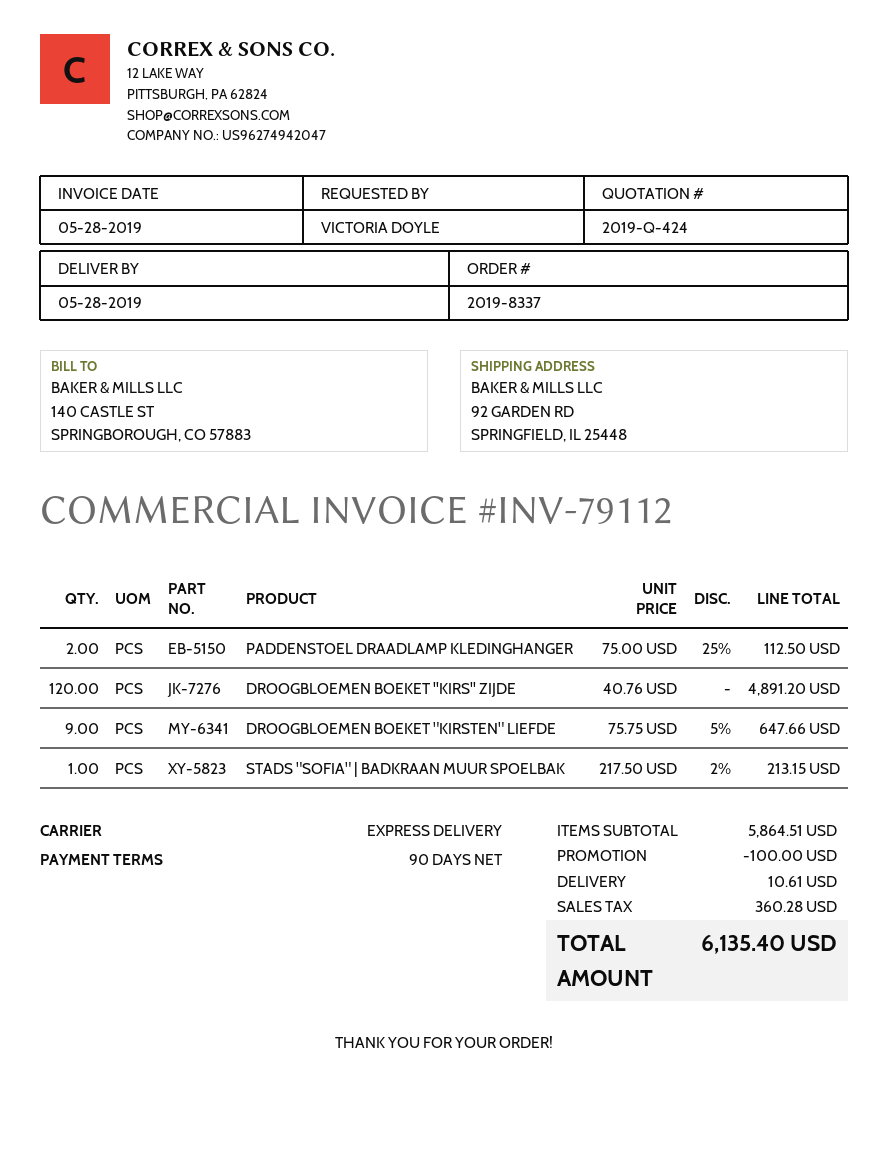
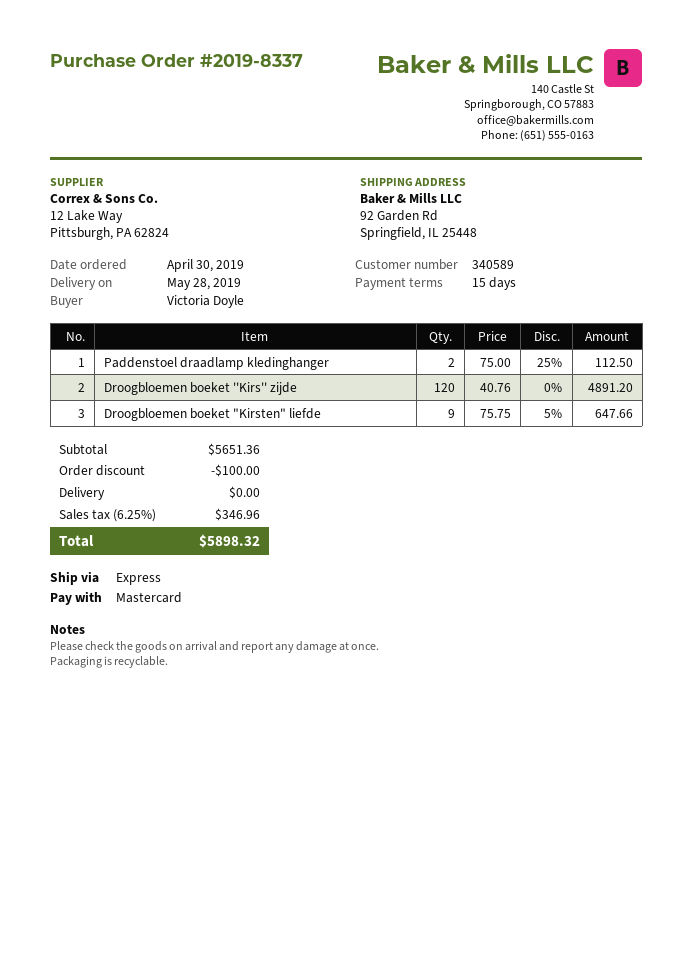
payment terms: 90 days -> 15 days
STADS "SOFIA" | BADKRAAN MUUR SPOELBAK: 1 x 217.50 - 2% = 213.15 -> none
subtotal: 5864.51 -> 5651.36
shipping: 10.61 -> 0.00
tax: 360.28 -> 346.96
total: 6135.40 -> 5898.32

